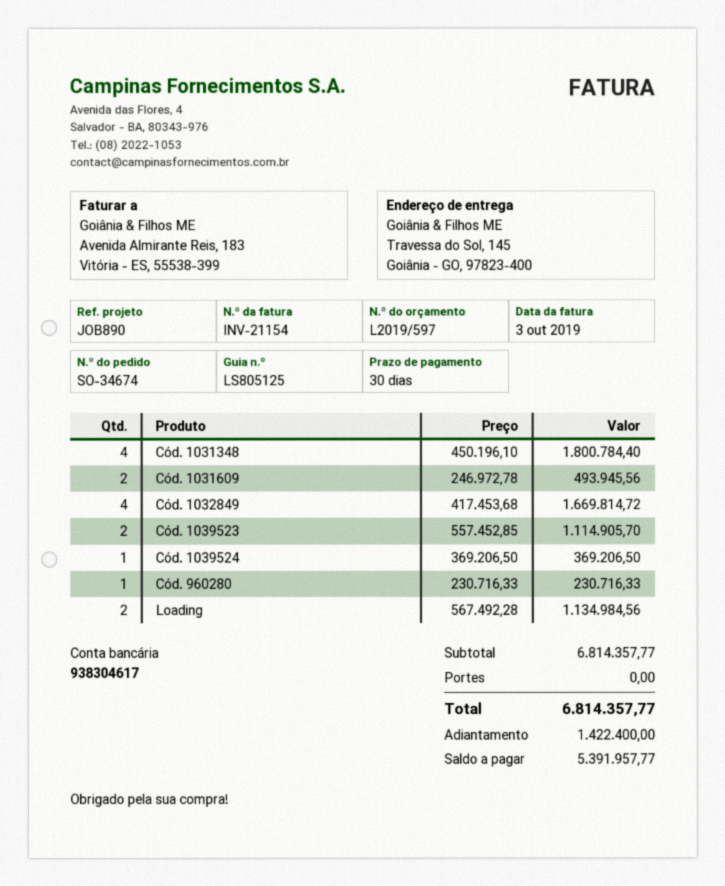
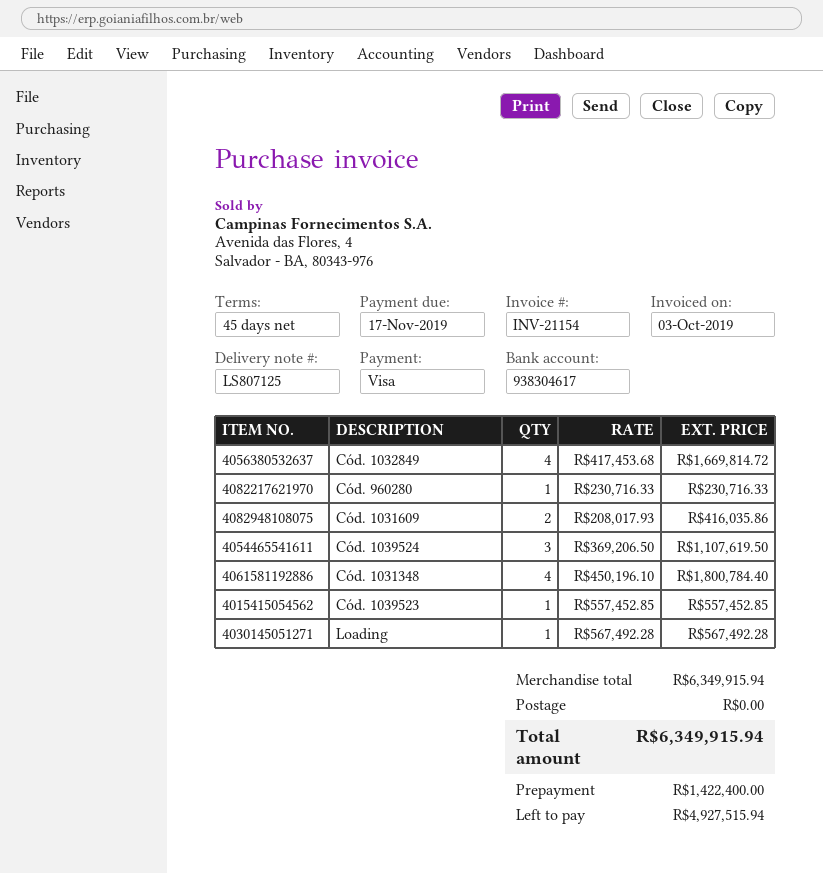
delivery note number: LS805125 -> LS807125
payment terms: 30 days -> 45 days
Cód. 1031609: 2 x 246972.78 = 493945.56 -> 2 x 208017.93 = 416035.86
Cód. 1039523: 2 x 557452.85 = 1114905.70 -> 1 x 557452.85 = 557452.85
Cód. 1039524: 1 x 369206.50 = 369206.50 -> 3 x 369206.50 = 1107619.50
Loading: 2 x 567492.28 = 1134984.56 -> 1 x 567492.28 = 567492.28
subtotal: 6814357.77 -> 6349915.94
total: 6814357.77 -> 6349915.94
balance: 5391957.77 -> 4927515.94

